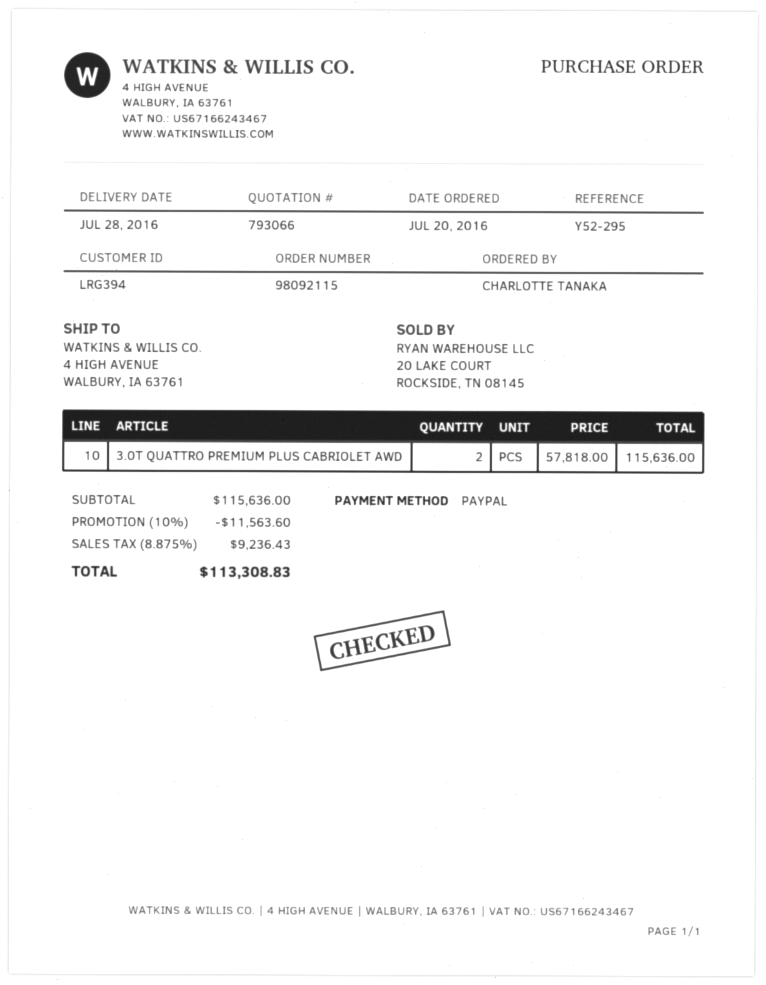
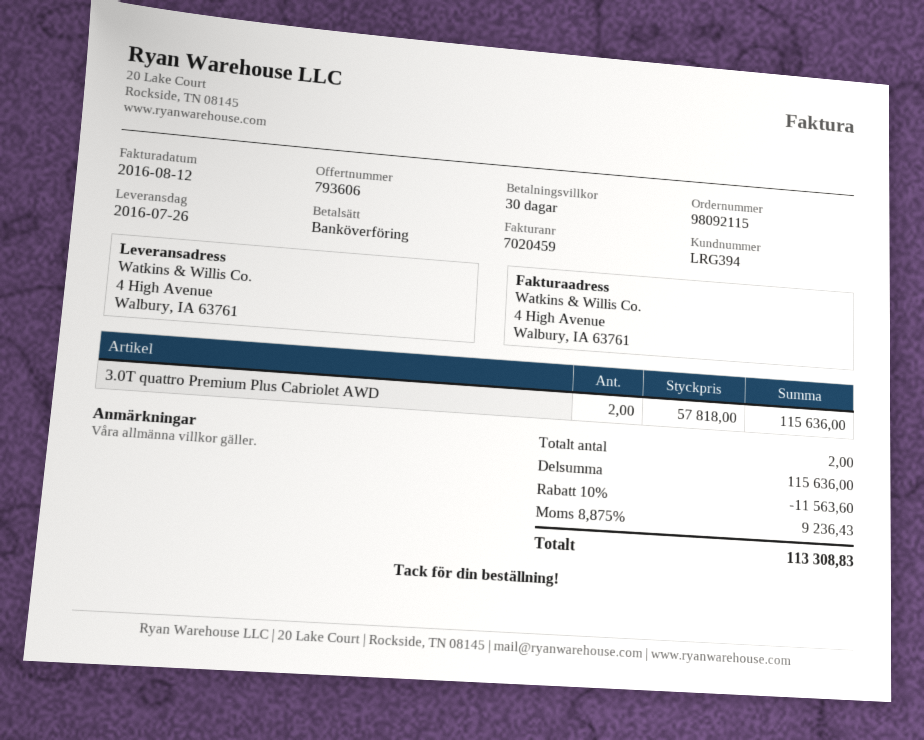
quote number: 793066 -> 793606
delivery date: 2016-07-28 -> 2016-07-26
payment method: PayPal -> bank transfer

